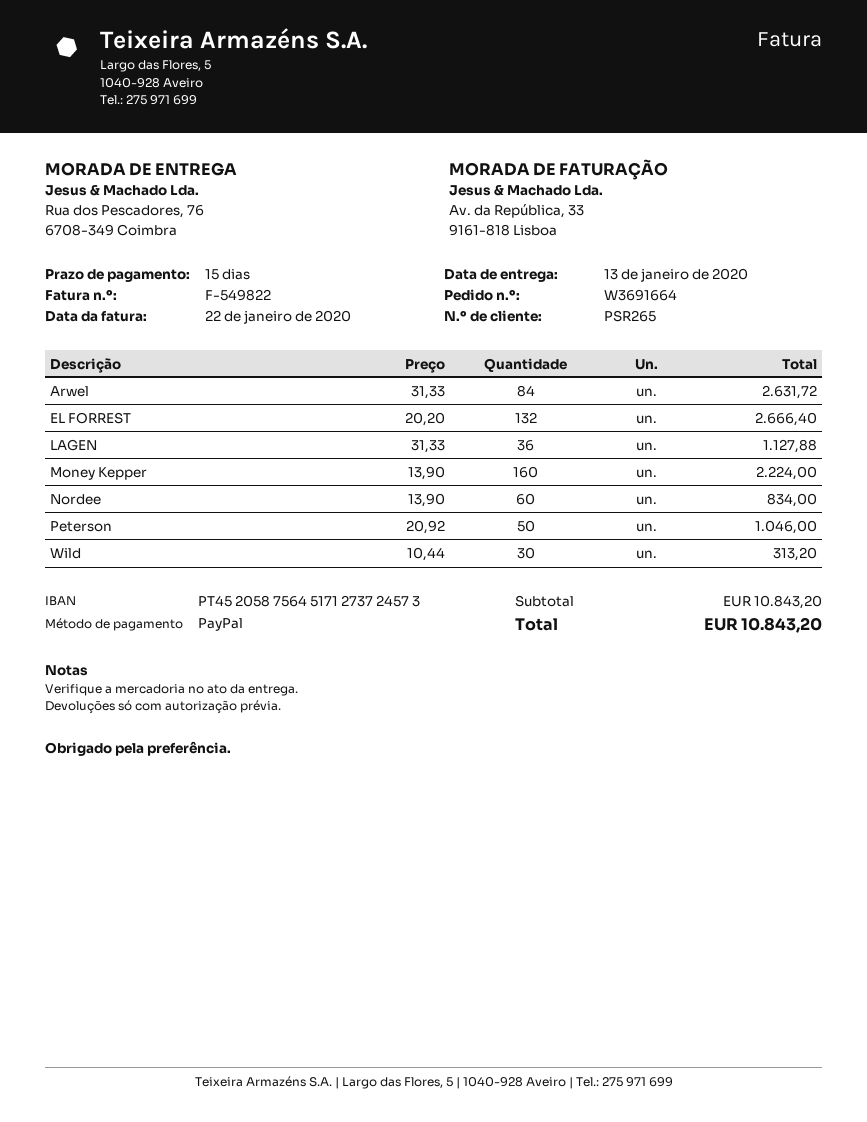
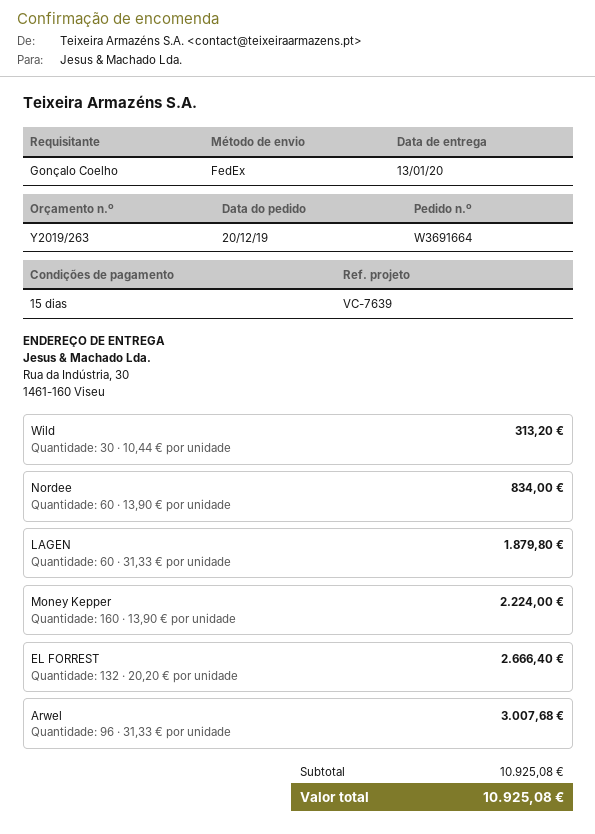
ship to: Rua dos Pescadores, 76, 6708-349 Coimbra -> Rua da Indústria, 30, 1461-160 Viseu
Arwel: 84 x 31.33 = 2631.72 -> 96 x 31.33 = 3007.68
LAGEN: 36 x 31.33 = 1127.88 -> 60 x 31.33 = 1879.80
Peterson: 50 x 20.92 = 1046.00 -> none
subtotal: 10843.20 -> 10925.08
total: 10843.20 -> 10925.08

